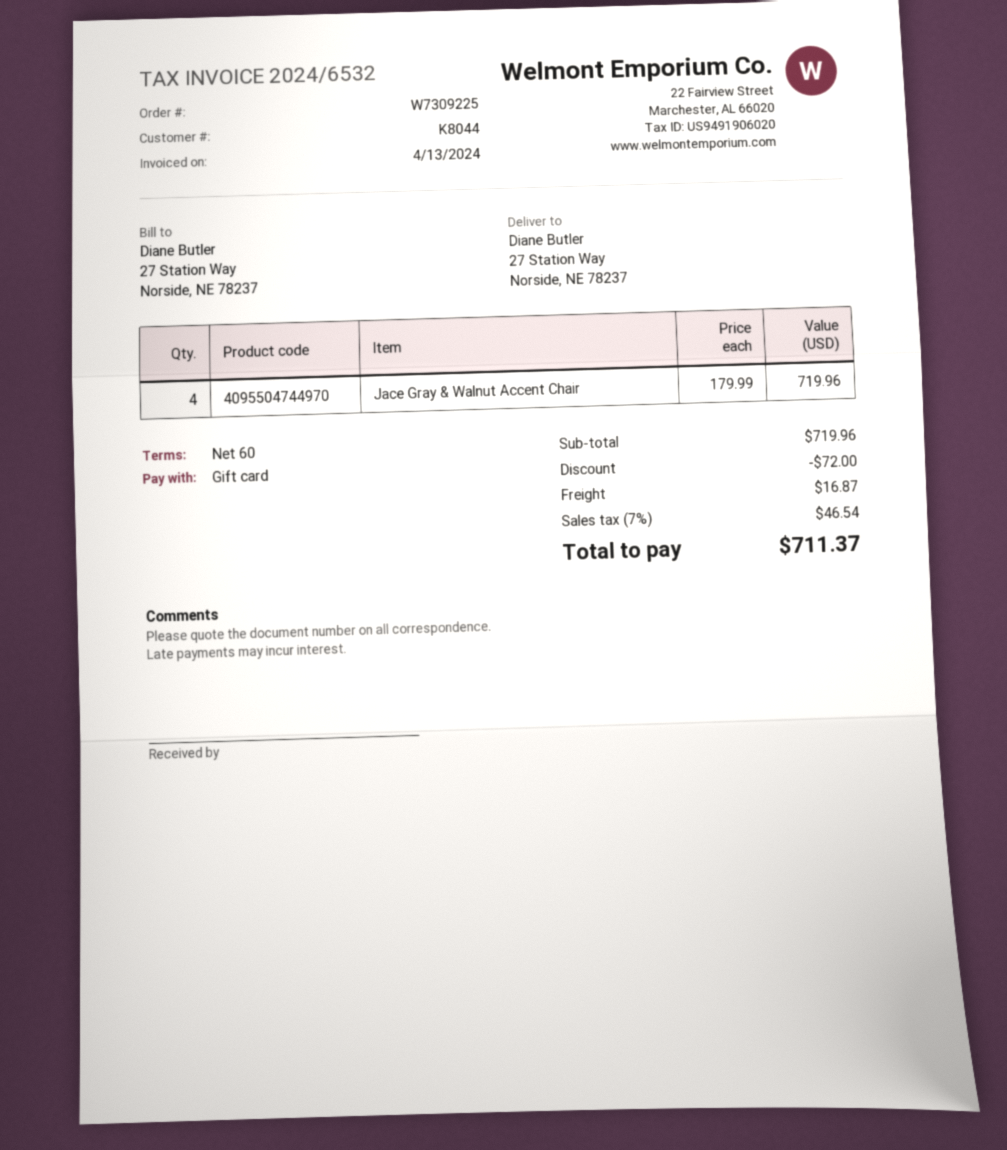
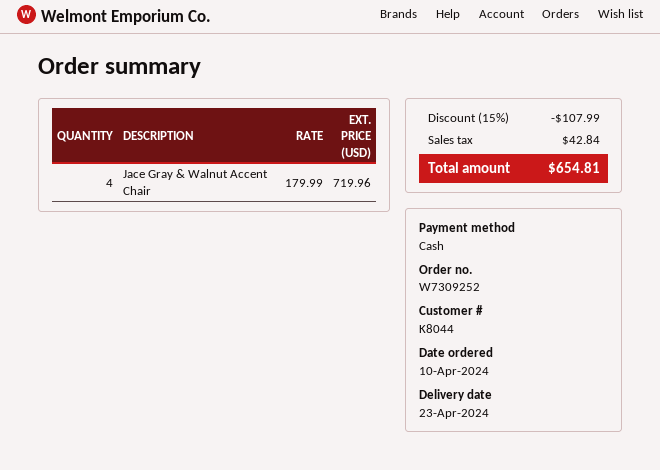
order number: W7309225 -> W7309252
payment method: gift card -> cash
discount: 72.00 -> 107.99
shipping: 16.87 -> none
tax: 46.54 -> 42.84
total: 711.37 -> 654.81

